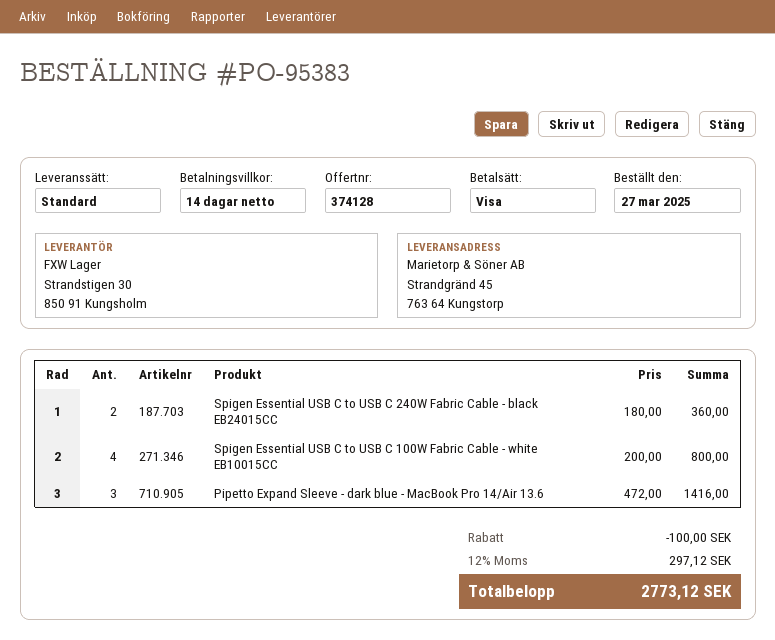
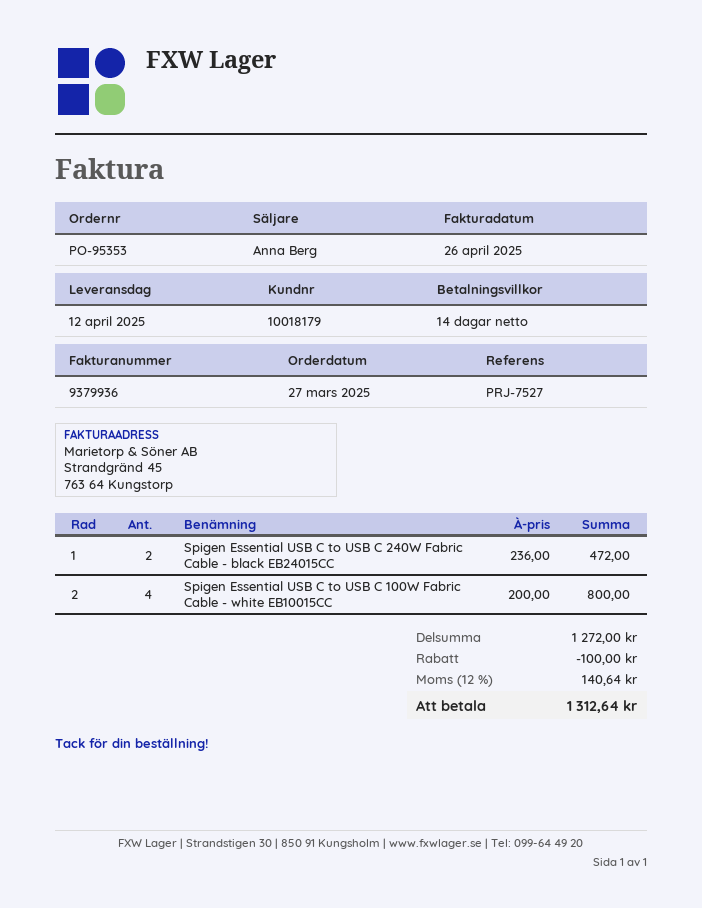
order number: PO-95383 -> PO-95353
Spigen Essential USB C to USB C 240W Fabric Cable - black EB24015CC: 2 x 180.00 = 360.00 -> 2 x 236.00 = 472.00
Pipetto Expand Sleeve - dark blue - MacBook Pro 14/Air 13.6: 3 x 472.00 = 1416.00 -> none
tax: 12% = 297.12 -> 12% = 140.64
total: 2773.12 -> 1312.64

